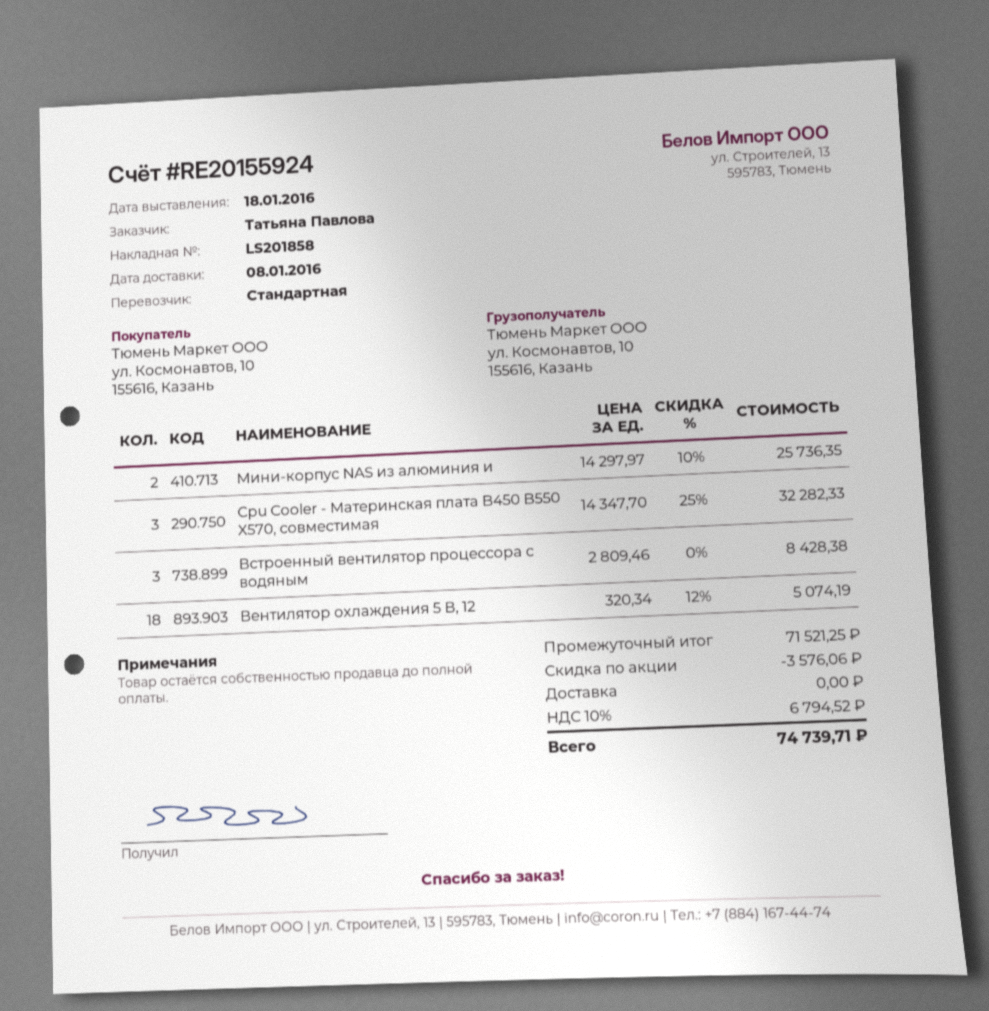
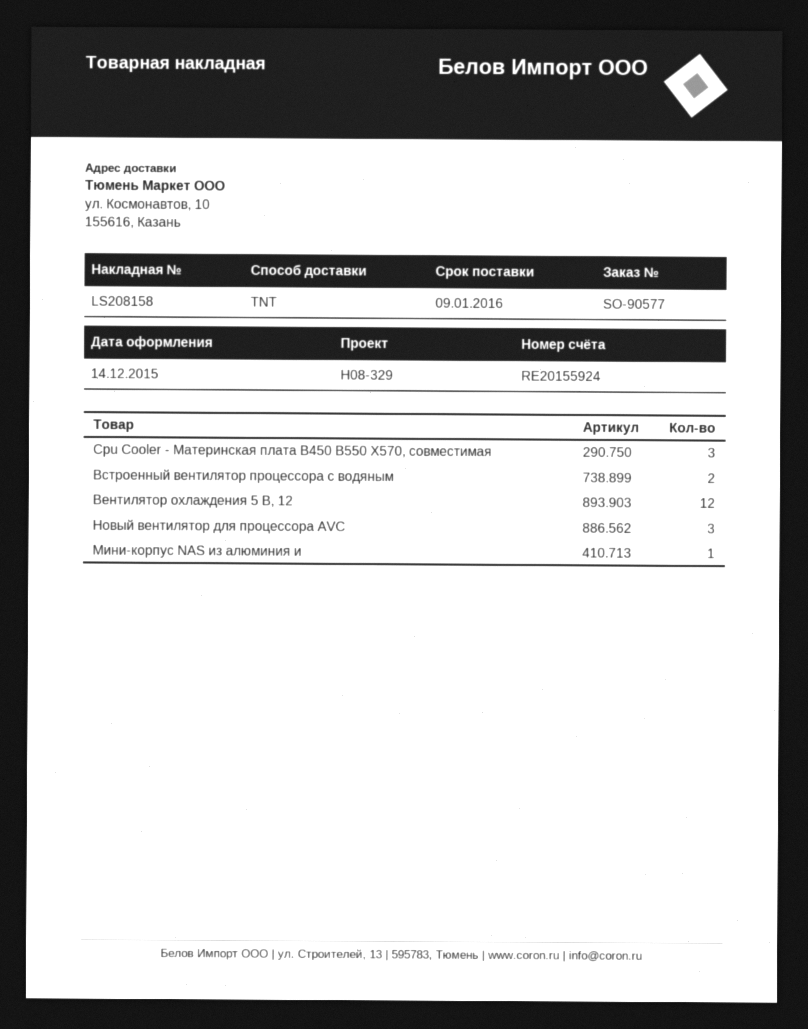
delivery note number: LS201858 -> LS208158
delivery date: 2016-01-08 -> 2016-01-09
shipping method: standard -> TNT
Мини-корпус NAS из алюминия и: 2 -> 1
Встроенный вентилятор процессора с водяным: 3 -> 2
Вентилятор охлаждения 5 В, 12: 18 -> 12
Новый вентилятор для процессора AVC: none -> 3

